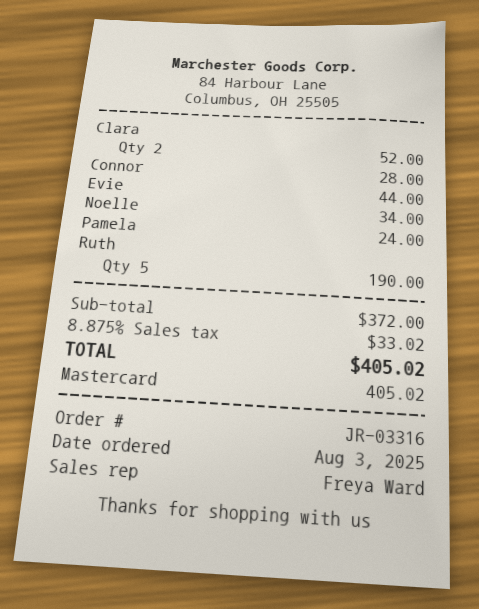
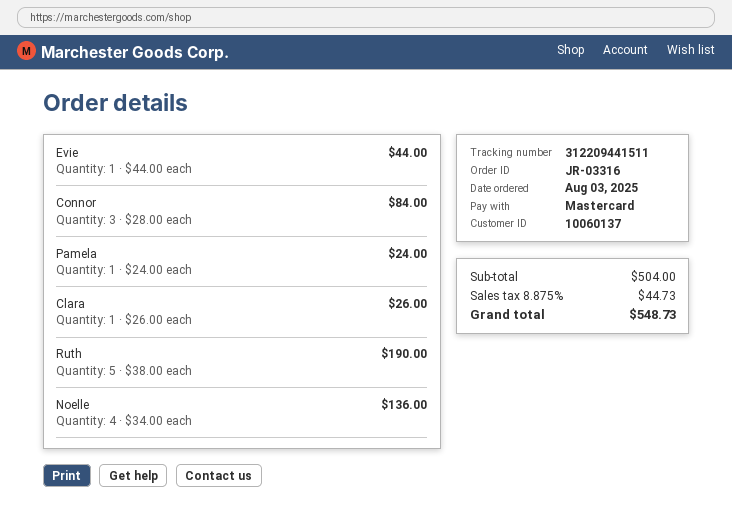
Clara: 2 for 52.00 -> 1 for 26.00
Connor: 1 for 28.00 -> 3 for 84.00
Noelle: 1 for 34.00 -> 4 for 136.00
subtotal: 372.00 -> 504.00
tax: 8.875% = 33.02 -> 8.875% = 44.73
total: 405.02 -> 548.73

